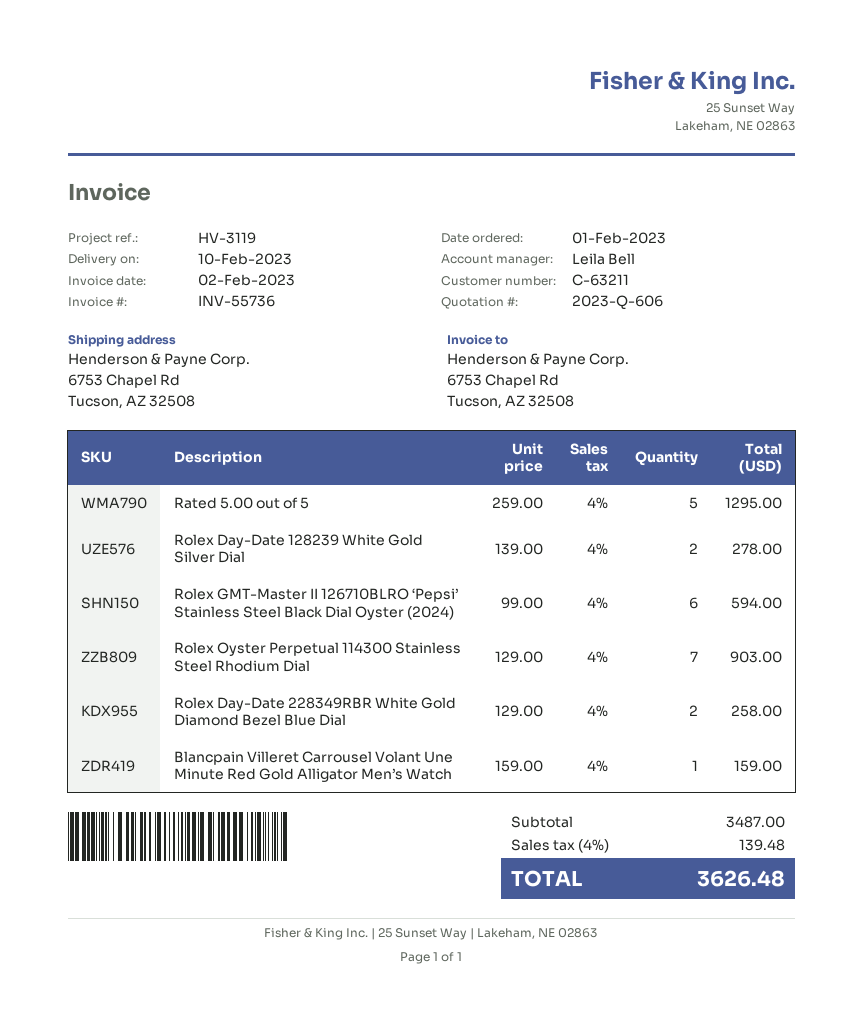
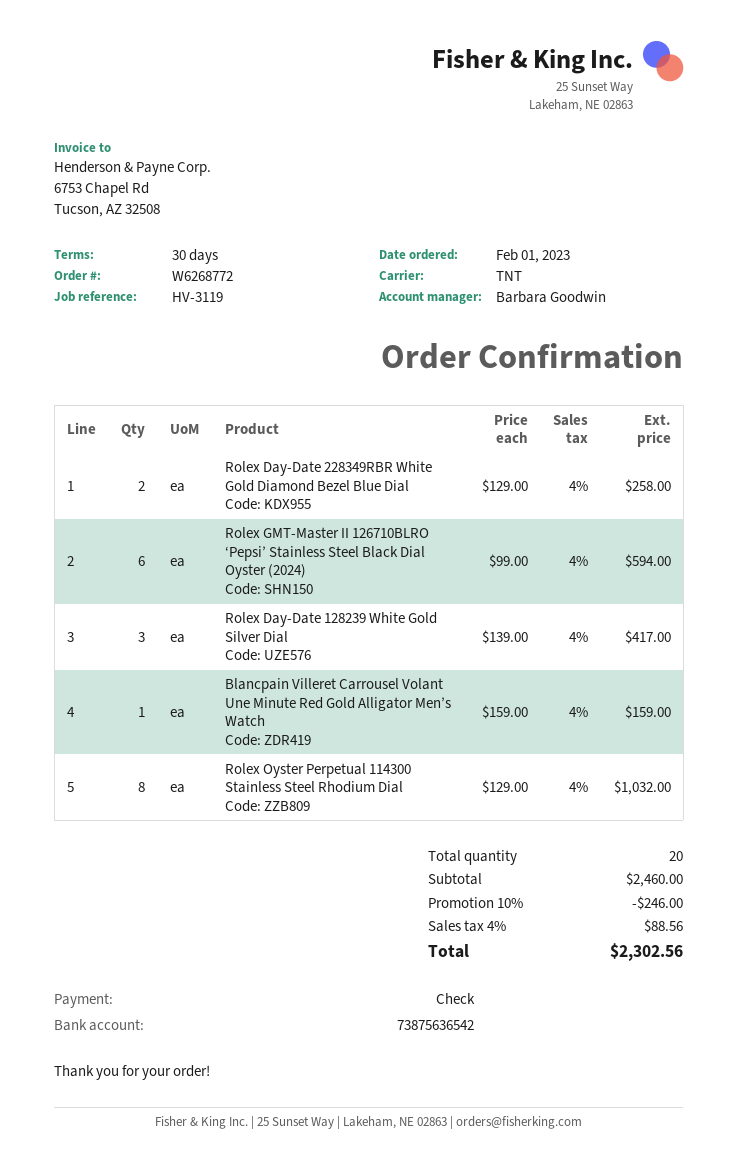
sales rep: Leila Bell -> Barbara Goodwin
Rated 5.00 out of 5: 5 x 259.00 = 1295.00 -> none
Rolex Day-Date 128239 White Gold Silver Dial: 2 x 139.00 = 278.00 -> 3 x 139.00 = 417.00
Rolex Oyster Perpetual 114300 Stainless Steel Rhodium Dial: 7 x 129.00 = 903.00 -> 8 x 129.00 = 1032.00
subtotal: 3487.00 -> 2460.00
discount: none -> 10% = 246.00
tax: 4% = 139.48 -> 4% = 88.56
total: 3626.48 -> 2302.56

